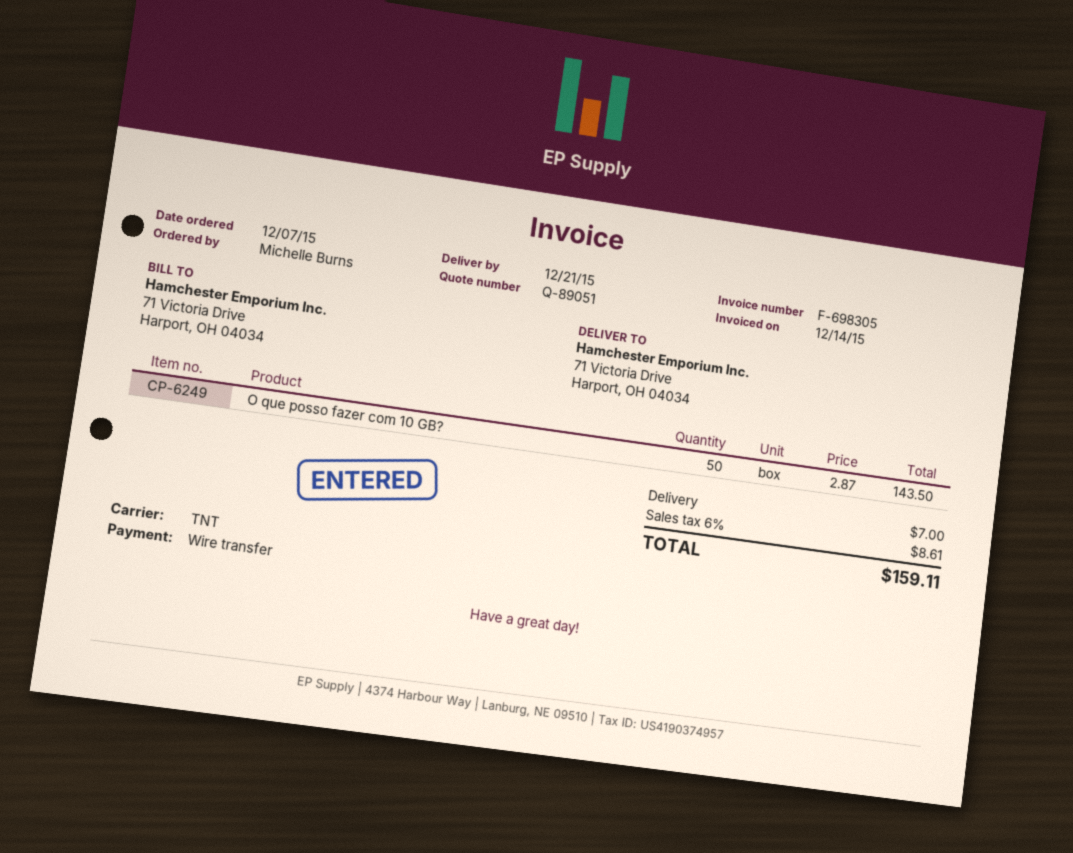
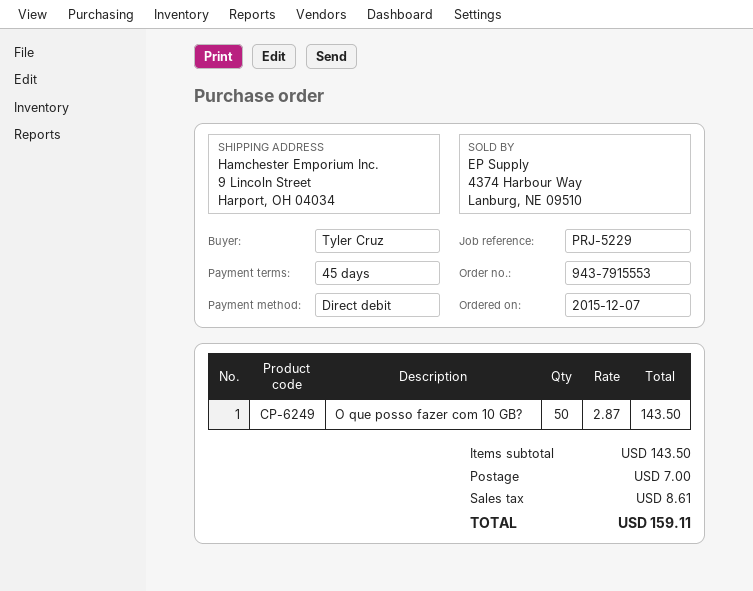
ordered by: Michelle Burns -> Tyler Cruz
payment method: bank transfer -> direct debit
ship to: 71 Victoria Drive, Harport, OH 04034 -> 9 Lincoln Street, Harport, OH 04034

